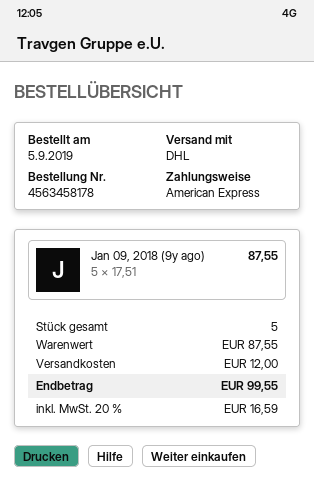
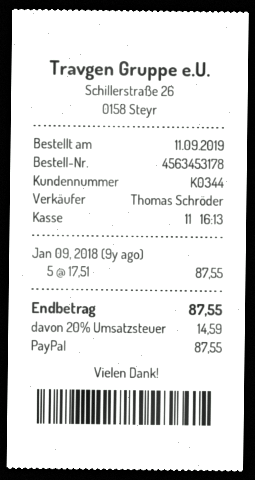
order number: 4563458178 -> 4563453178
order date: 2019-09-05 -> 2019-09-11
payment method: American Express -> PayPal
shipping: 12.00 -> none
tax: 20% = 16.59 -> 20% = 14.59
total: 99.55 -> 87.55

